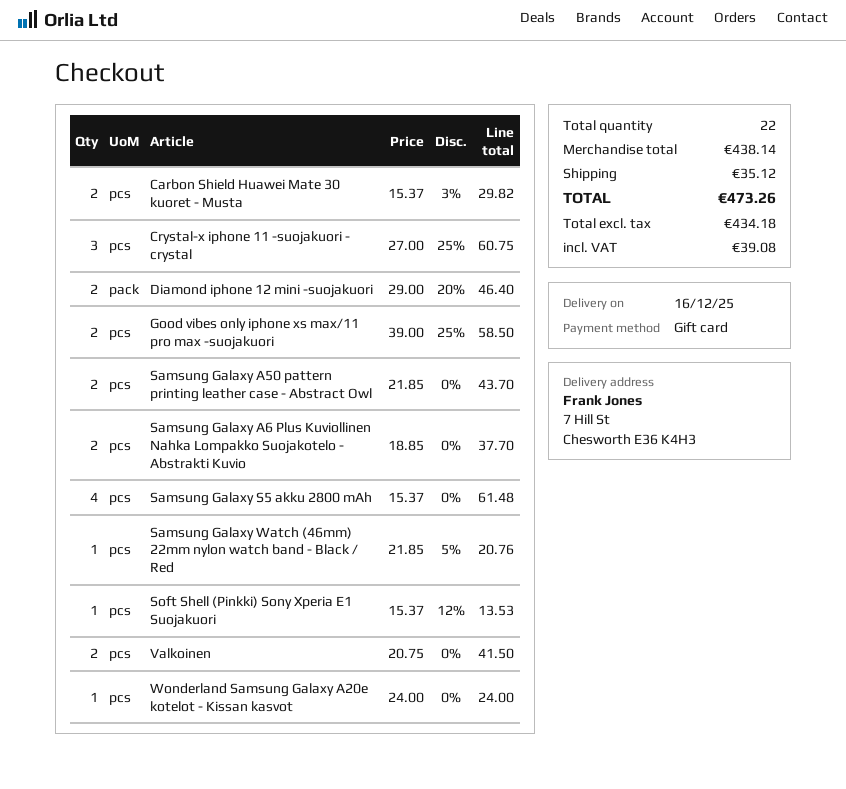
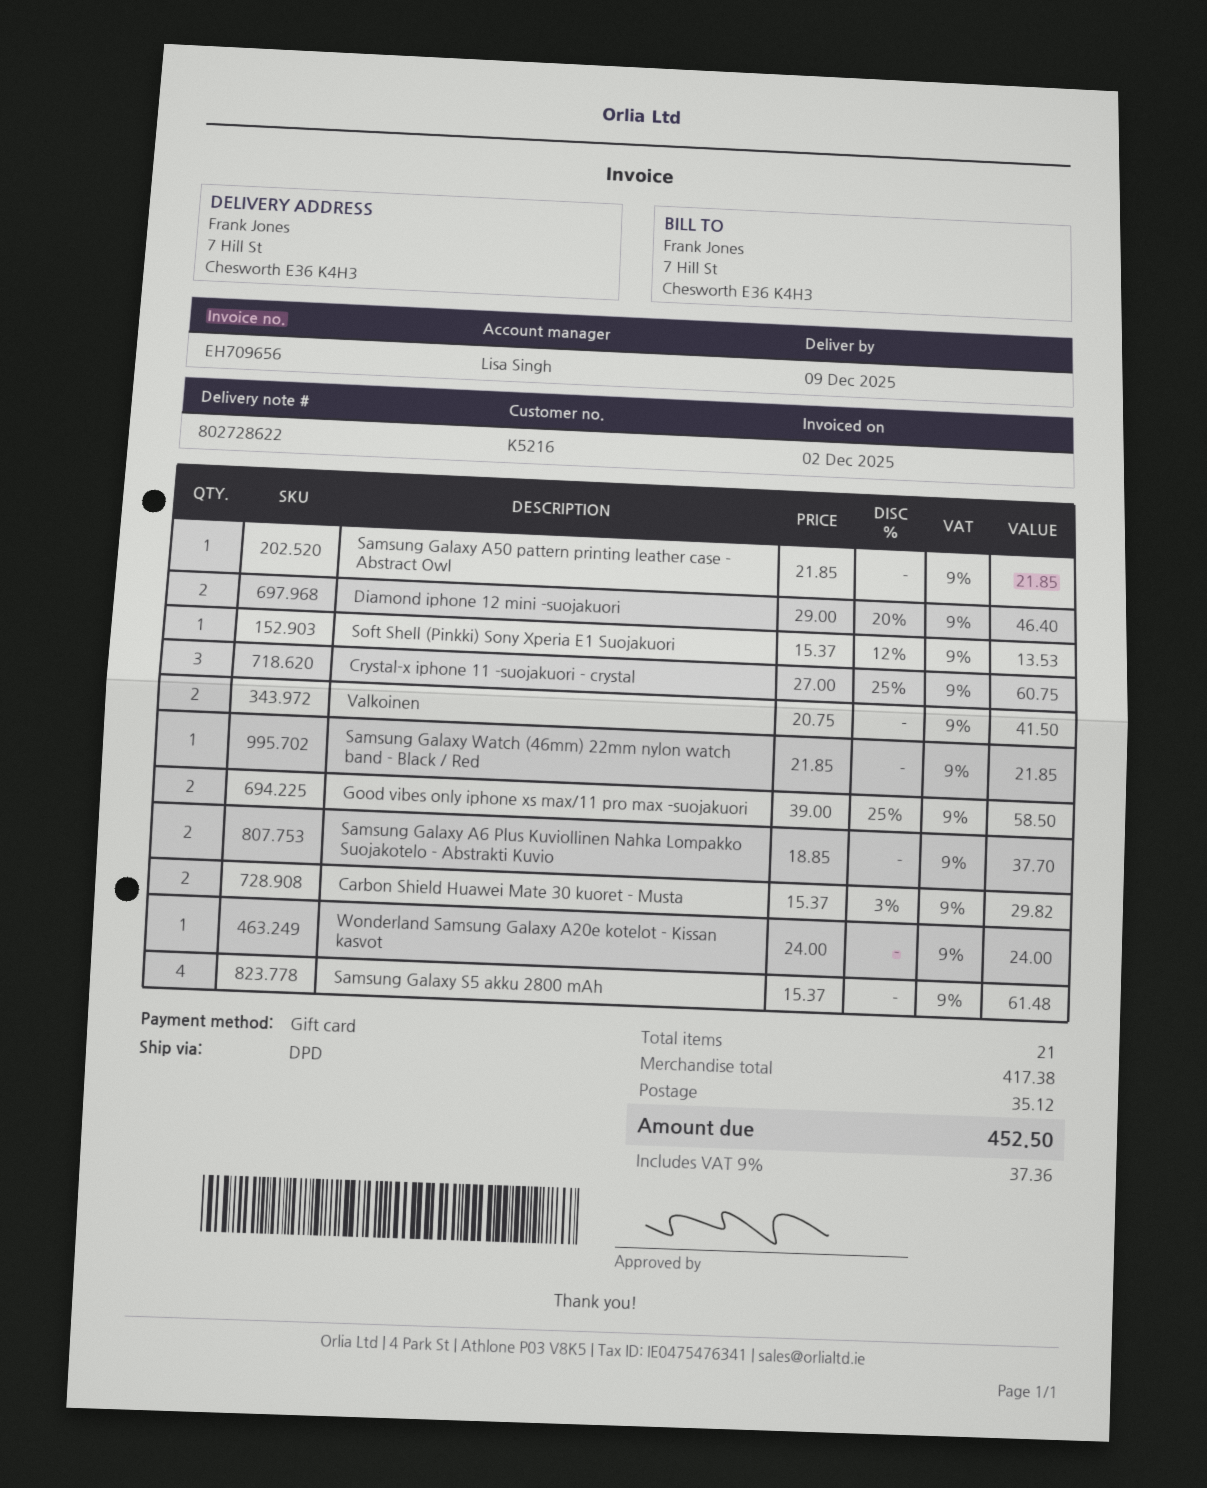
delivery date: 2025-12-16 -> 2025-12-09
Samsung Galaxy A50 pattern printing leather case - Abstract Owl: 2 x 21.85 = 43.70 -> 1 x 21.85 = 21.85
Samsung Galaxy Watch (46mm) 22mm nylon watch band - Black / Red: 1 x 21.85 - 5% = 20.76 -> 1 x 21.85 = 21.85
total quantity: 22 -> 21
subtotal: 438.14 -> 417.38
tax: 39.08 -> 37.36
total: 473.26 -> 452.50

